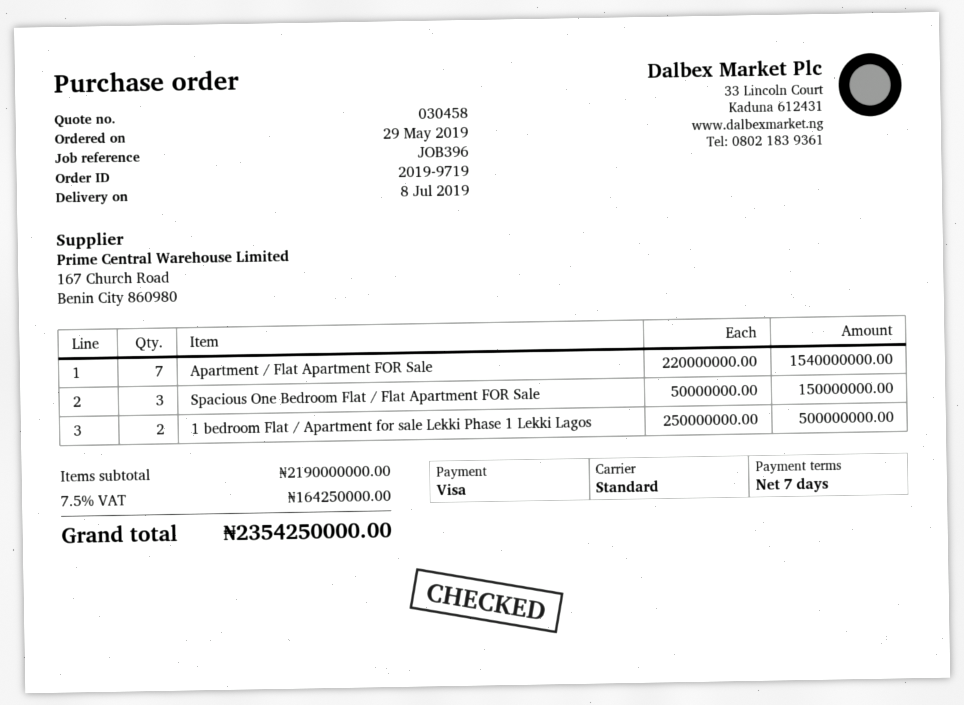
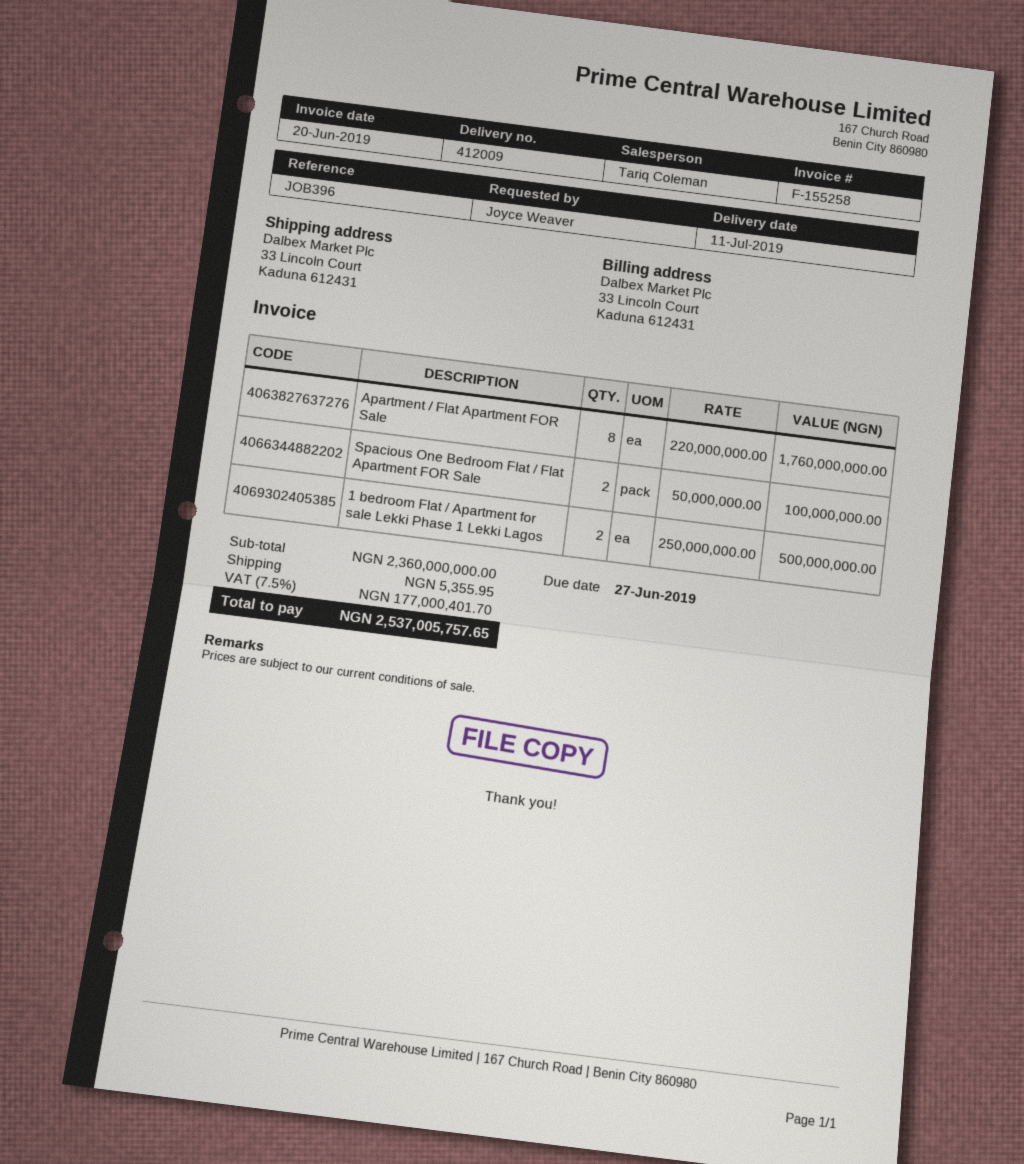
delivery date: 2019-07-08 -> 2019-07-11
Apartment / Flat Apartment FOR Sale: 7 x 220000000.00 = 1540000000.00 -> 8 x 220000000.00 = 1760000000.00
Spacious One Bedroom Flat / Flat Apartment FOR Sale: 3 x 50000000.00 = 150000000.00 -> 2 x 50000000.00 = 100000000.00
subtotal: 2190000000.00 -> 2360000000.00
shipping: none -> 5355.95
tax: 7.5% = 164250000.00 -> 7.5% = 177000401.70
total: 2354250000.00 -> 2537005757.65

